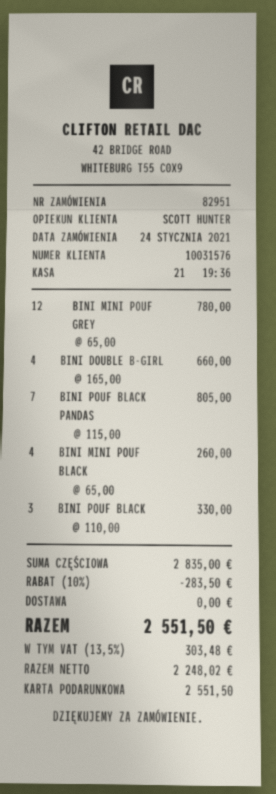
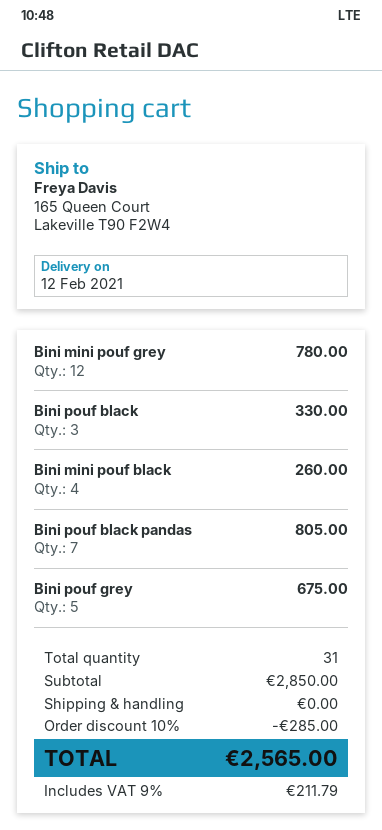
BINI DOUBLE B-GIRL: 4 for 660.00 -> none
Bini pouf grey: none -> 5 for 675.00
subtotal: 2835.00 -> 2850.00
discount: 10% = 283.50 -> 10% = 285.00
tax: 13.5% = 303.48 -> 9% = 211.79
total: 2551.50 -> 2565.00

